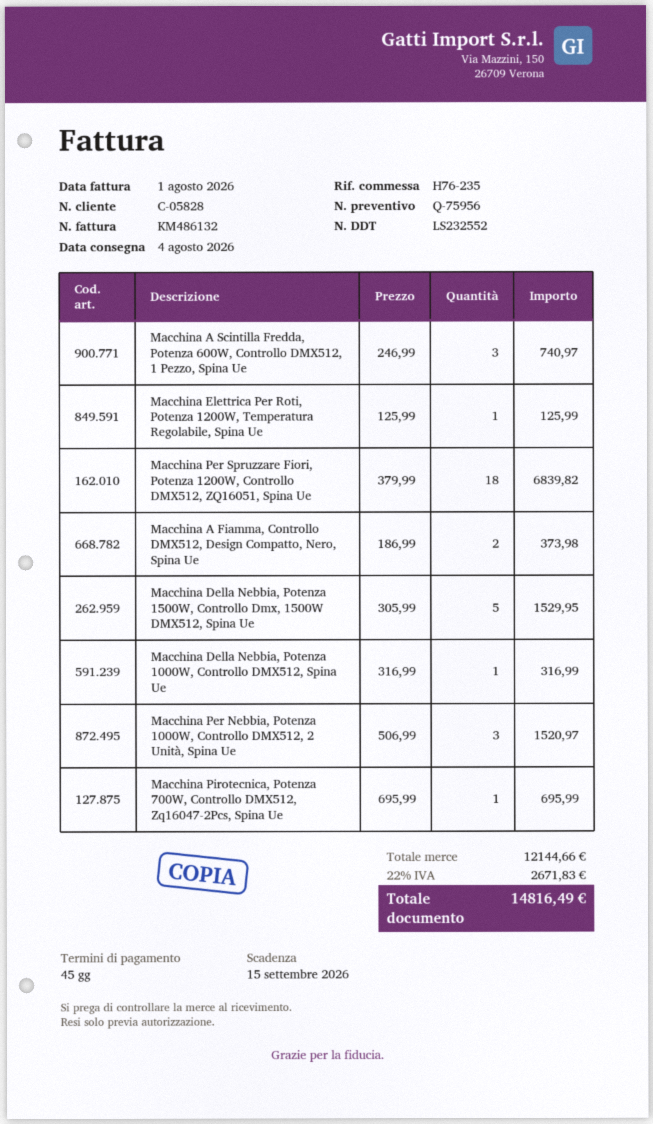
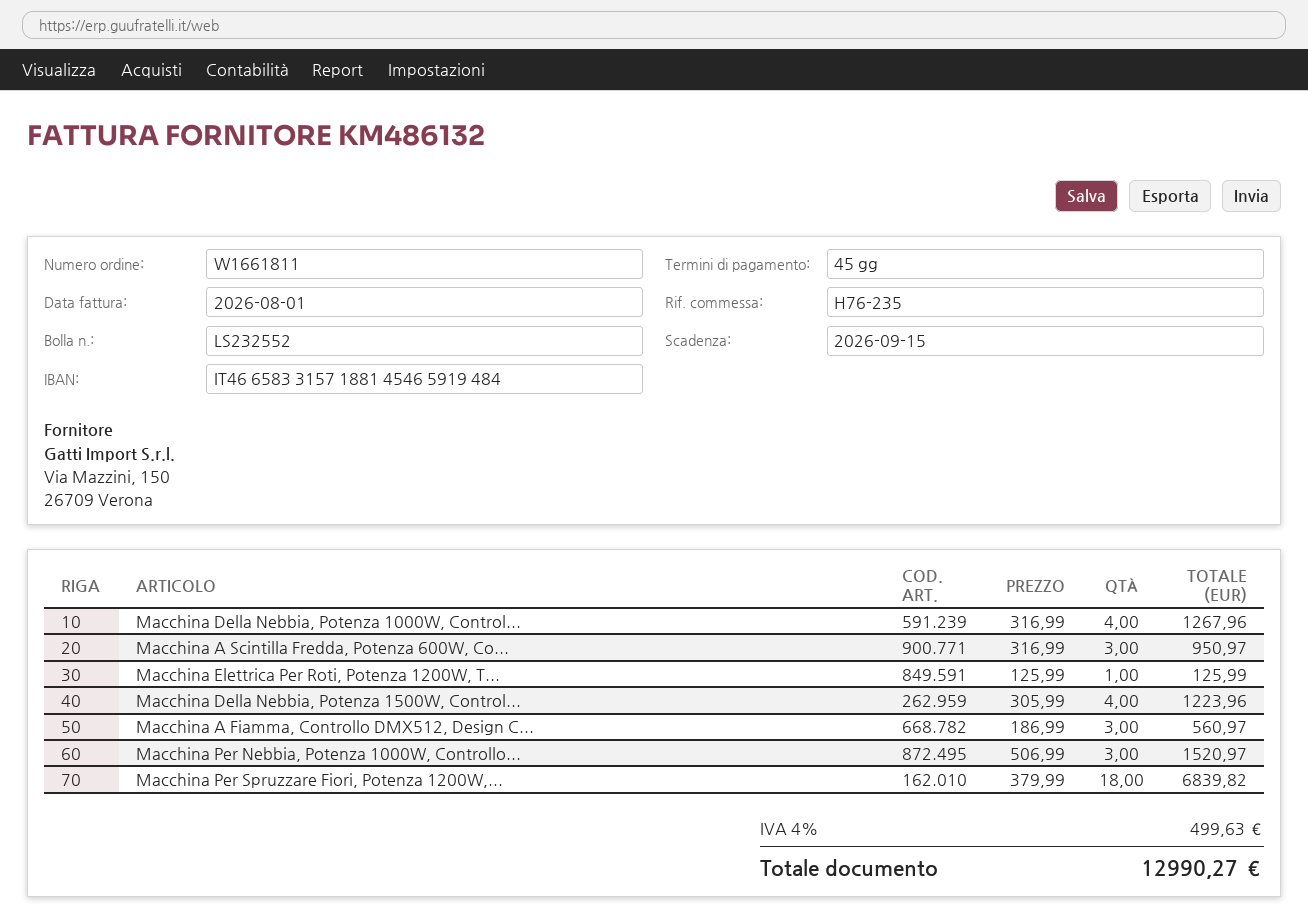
Macchina A Scintilla Fredda, Potenza 600W, Controllo DMX512, 1 Pezzo, Spina Ue: 3 x 246.99 = 740.97 -> 3 x 316.99 = 950.97
Macchina A Fiamma, Controllo DMX512, Design Compatto, Nero, Spina Ue: 2 x 186.99 = 373.98 -> 3 x 186.99 = 560.97
Macchina Della Nebbia, Potenza 1500W, Controllo Dmx, 1500W DMX512, Spina Ue: 5 x 305.99 = 1529.95 -> 4 x 305.99 = 1223.96
Macchina Della Nebbia, Potenza 1000W, Controllo DMX512, Spina Ue: 1 x 316.99 = 316.99 -> 4 x 316.99 = 1267.96
Macchina Pirotecnica, Potenza 700W, Controllo DMX512, Zq16047-2Pcs, Spina Ue: 1 x 695.99 = 695.99 -> none
tax: 22% = 2671.83 -> 4% = 499.63
total: 14816.49 -> 12990.27

